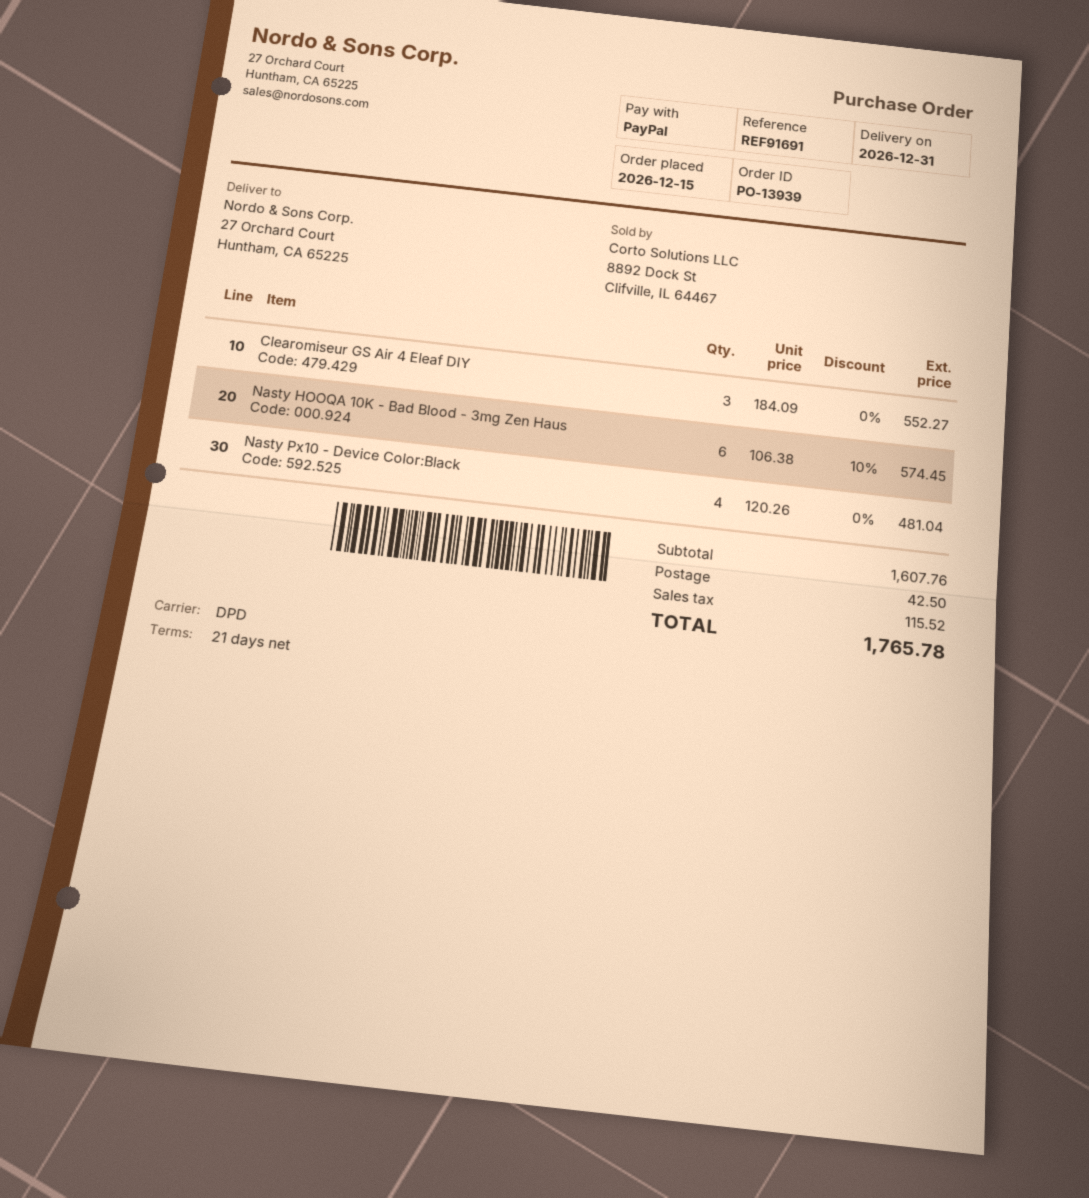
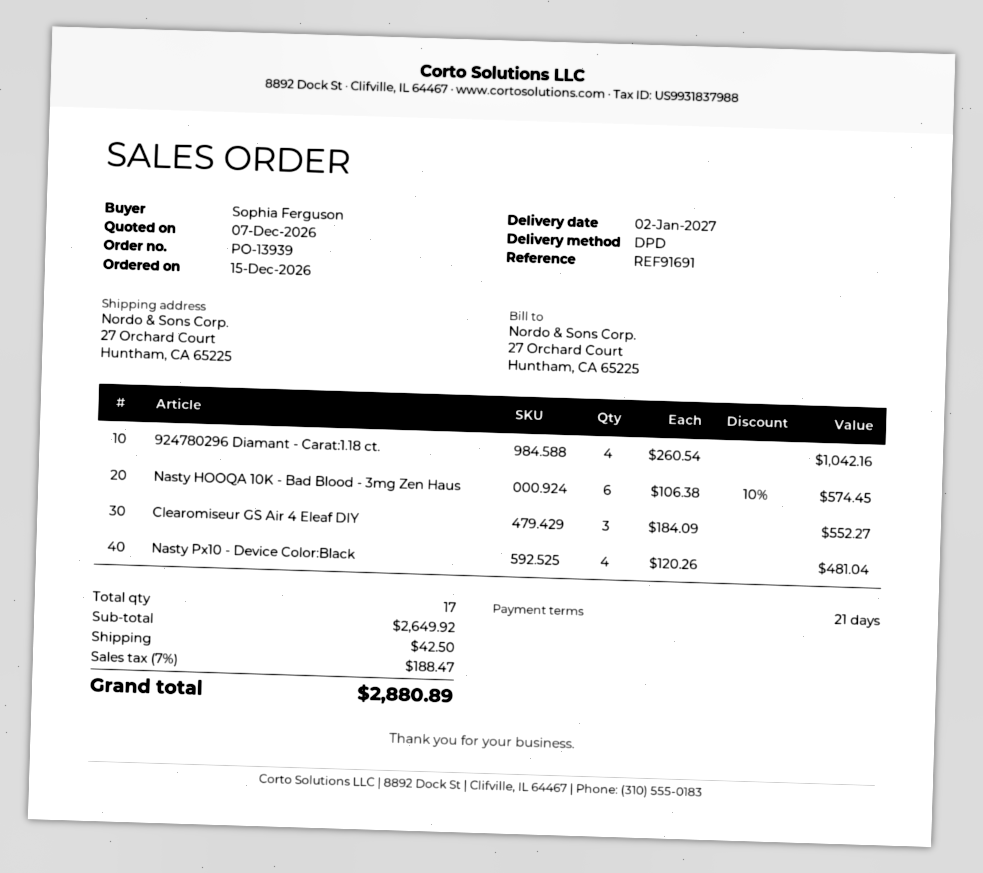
delivery date: 2026-12-31 -> 2027-01-02
924780296 Diamant - Carat:1.18 ct.: none -> 4 x 260.54 = 1042.16
subtotal: 1607.76 -> 2649.92
tax: 115.52 -> 188.47
total: 1765.78 -> 2880.89

